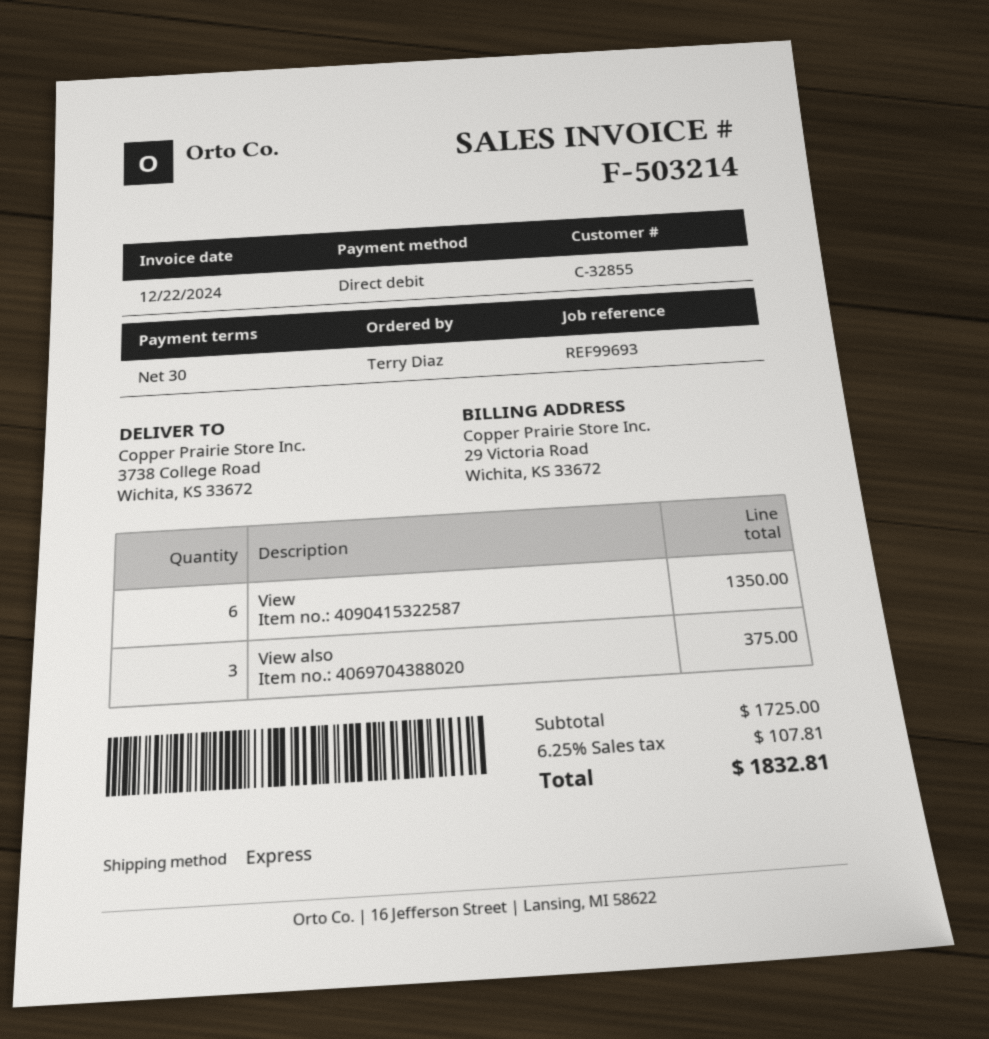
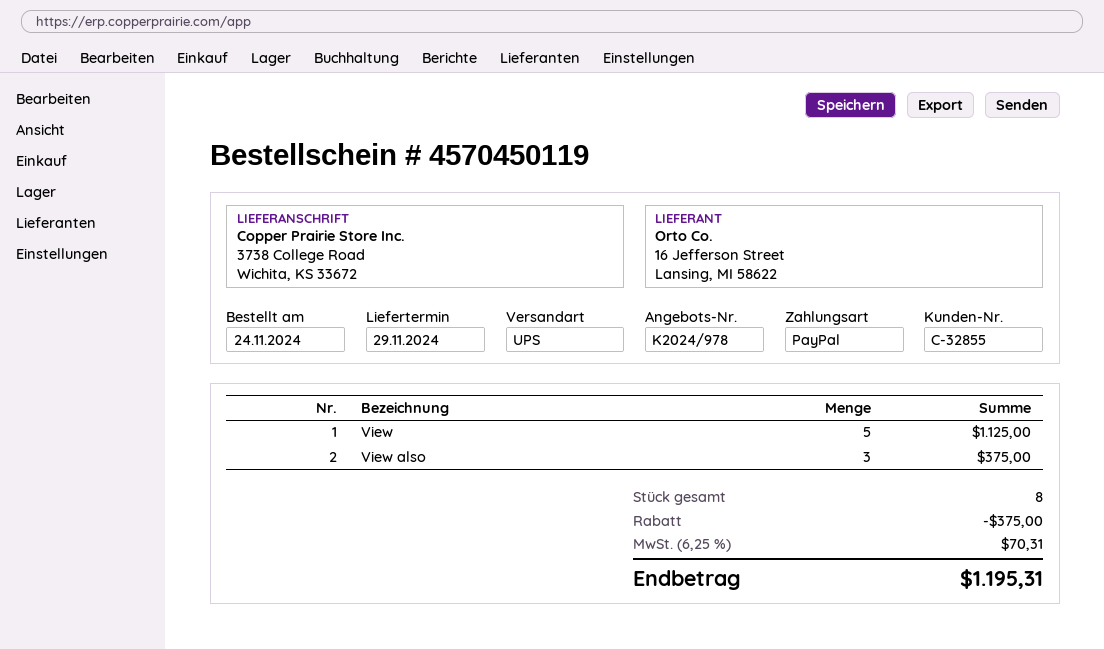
payment method: direct debit -> PayPal
shipping method: express -> UPS
View: 6 for 1350.00 -> 5 for 1125.00
discount: none -> 375.00
tax: 6.25% = 107.81 -> 6.25% = 70.31
total: 1832.81 -> 1195.31

